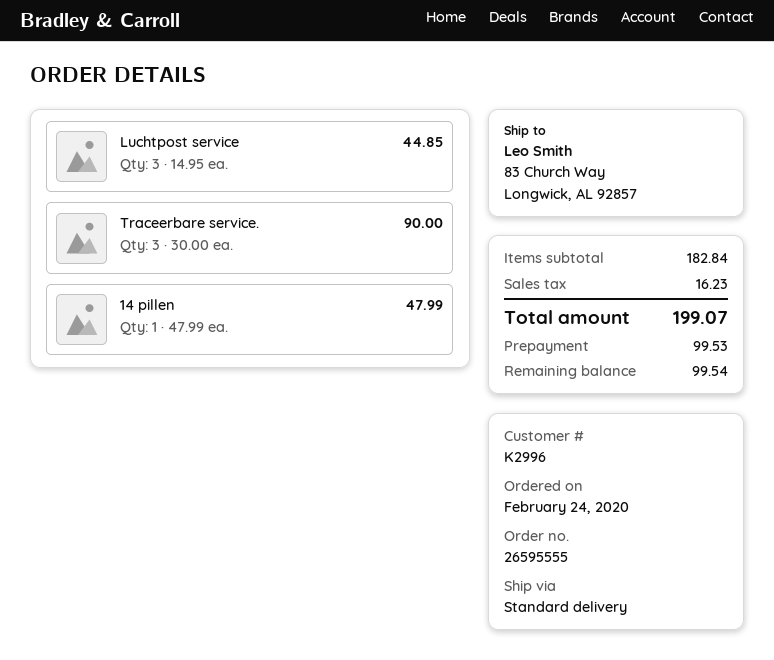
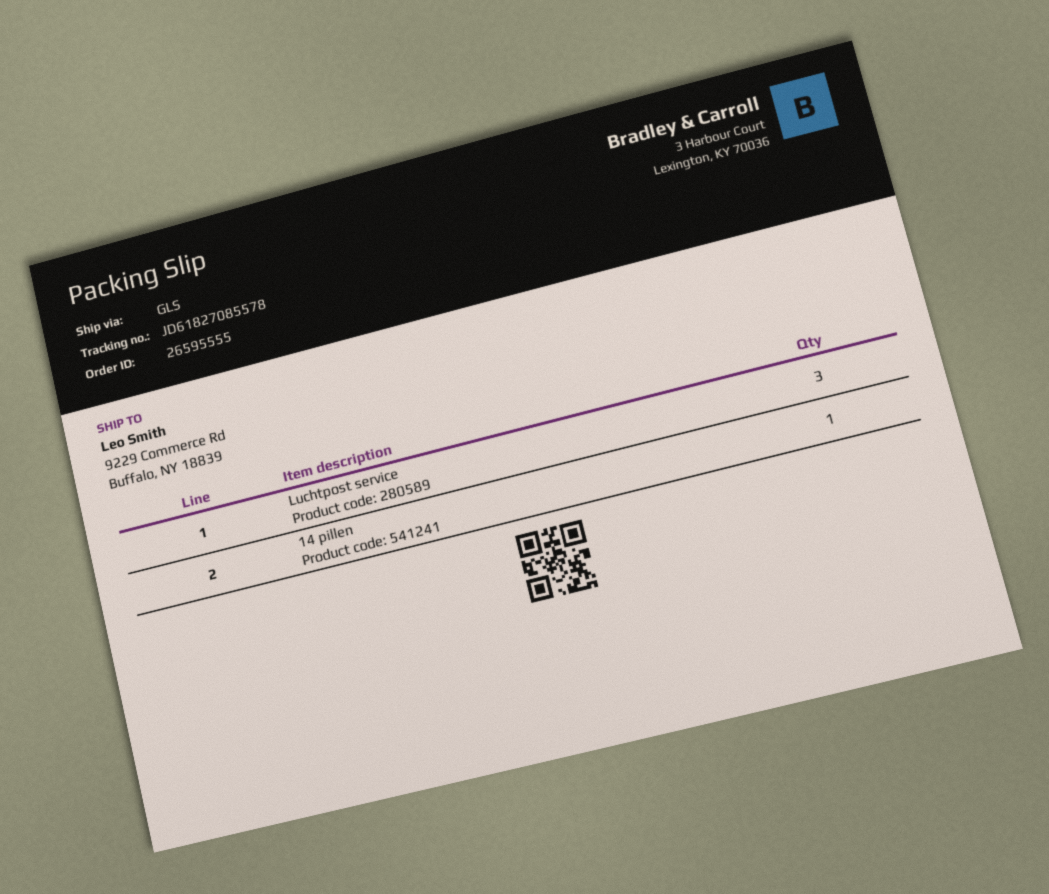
shipping method: standard -> GLS
ship to: 83 Church Way, Longwick, AL 92857 -> 9229 Commerce Rd, Buffalo, NY 18839
Traceerbare service.: 3 -> none

